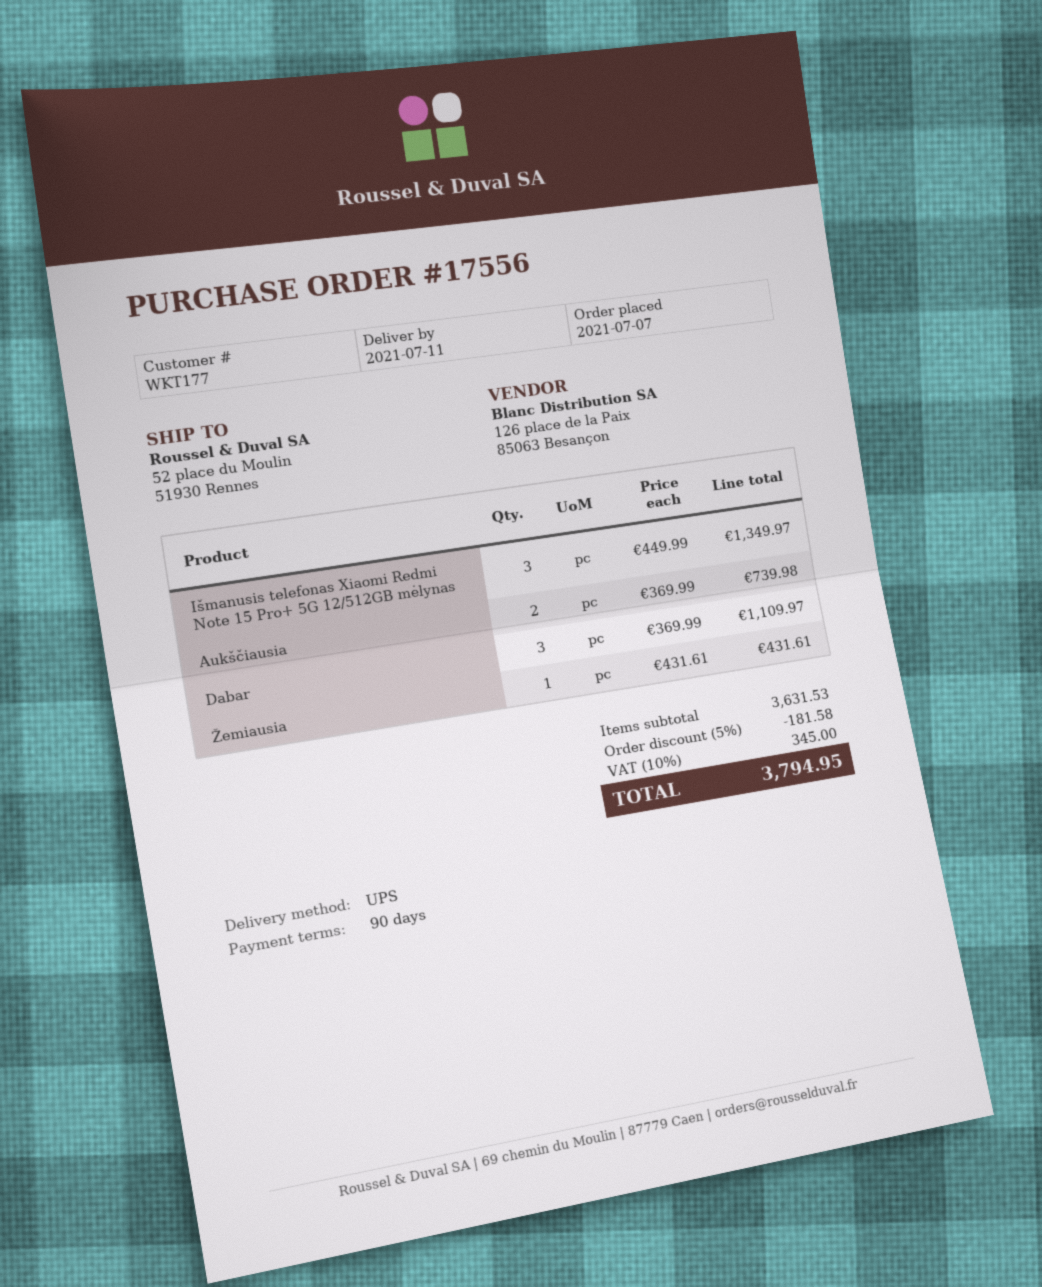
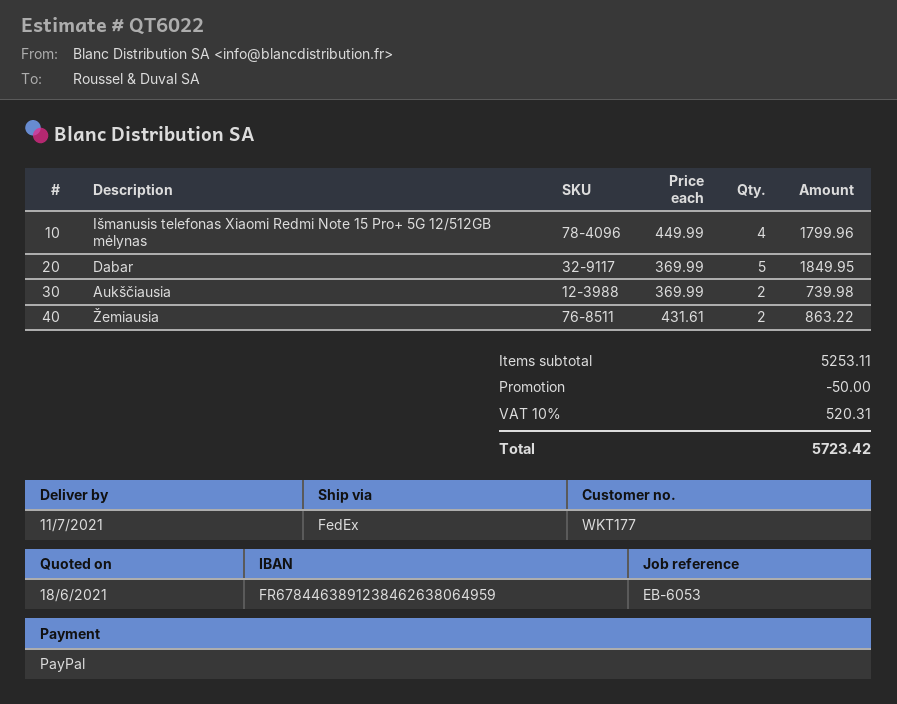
shipping method: UPS -> FedEx
Išmanusis telefonas Xiaomi Redmi Note 15 Pro+ 5G 12/512GB mėlynas: 3 x 449.99 = 1349.97 -> 4 x 449.99 = 1799.96
Dabar: 3 x 369.99 = 1109.97 -> 5 x 369.99 = 1849.95
Žemiausia: 1 x 431.61 = 431.61 -> 2 x 431.61 = 863.22
subtotal: 3631.53 -> 5253.11
discount: 181.58 -> 50.00
tax: 10% = 345.00 -> 10% = 520.31
total: 3794.95 -> 5723.42

